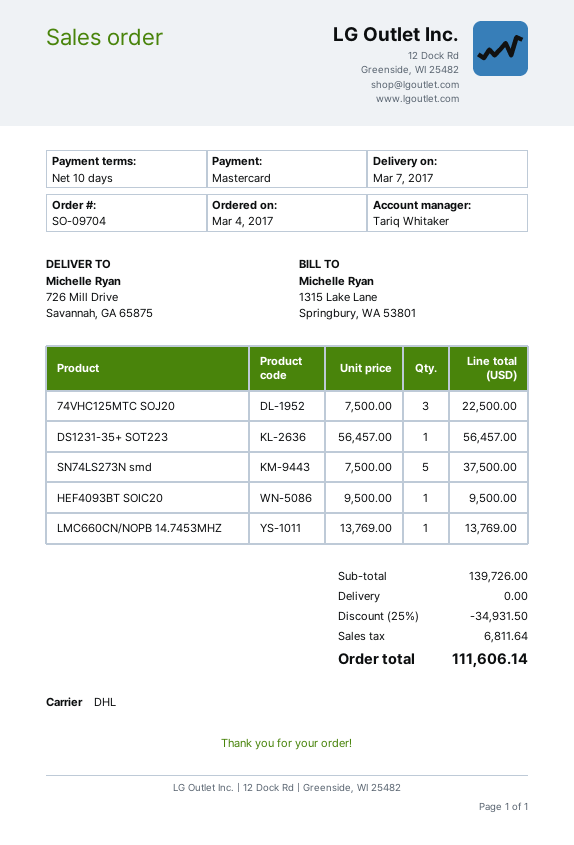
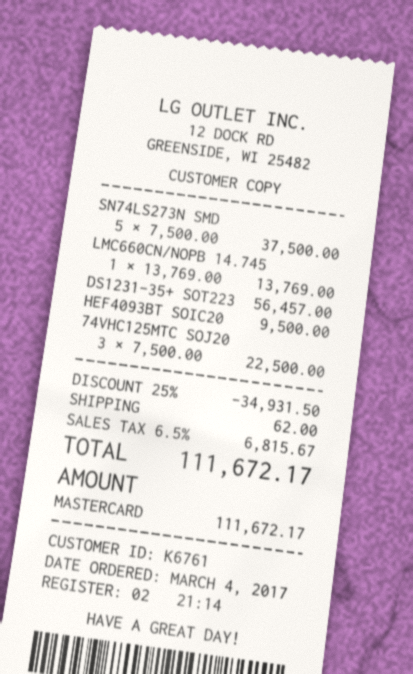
shipping: 0.00 -> 62.00
tax: 6811.64 -> 6815.67
total: 111606.14 -> 111672.17

